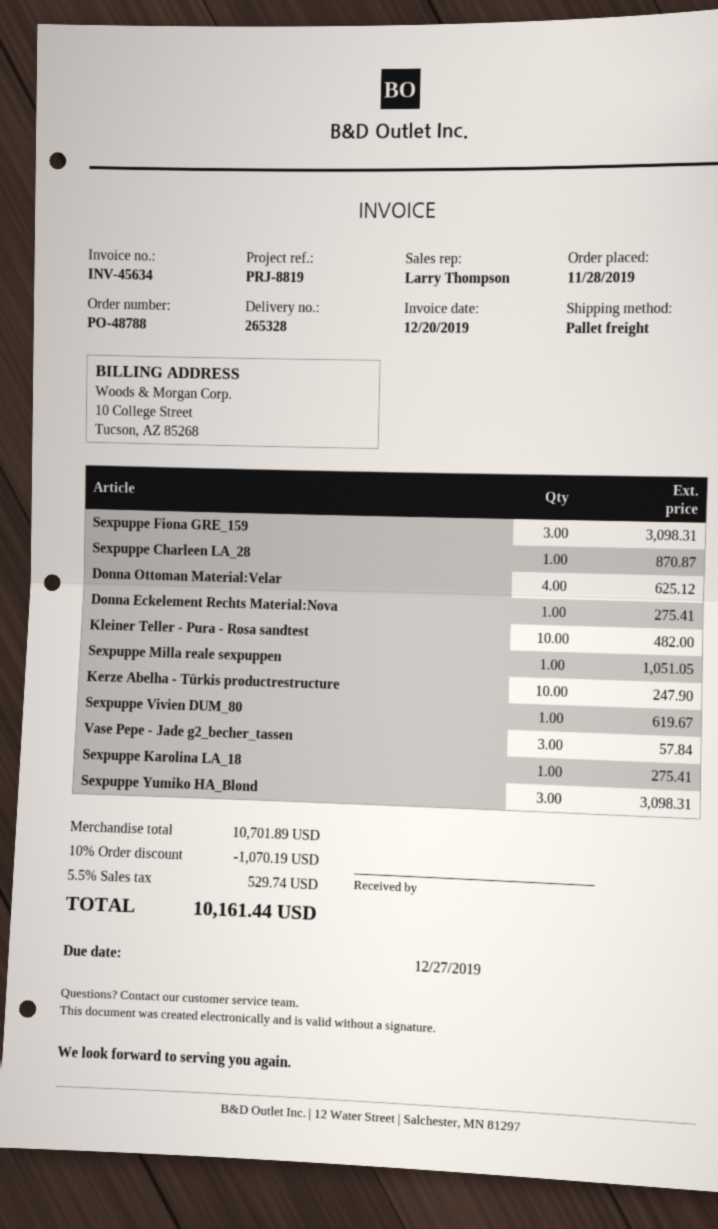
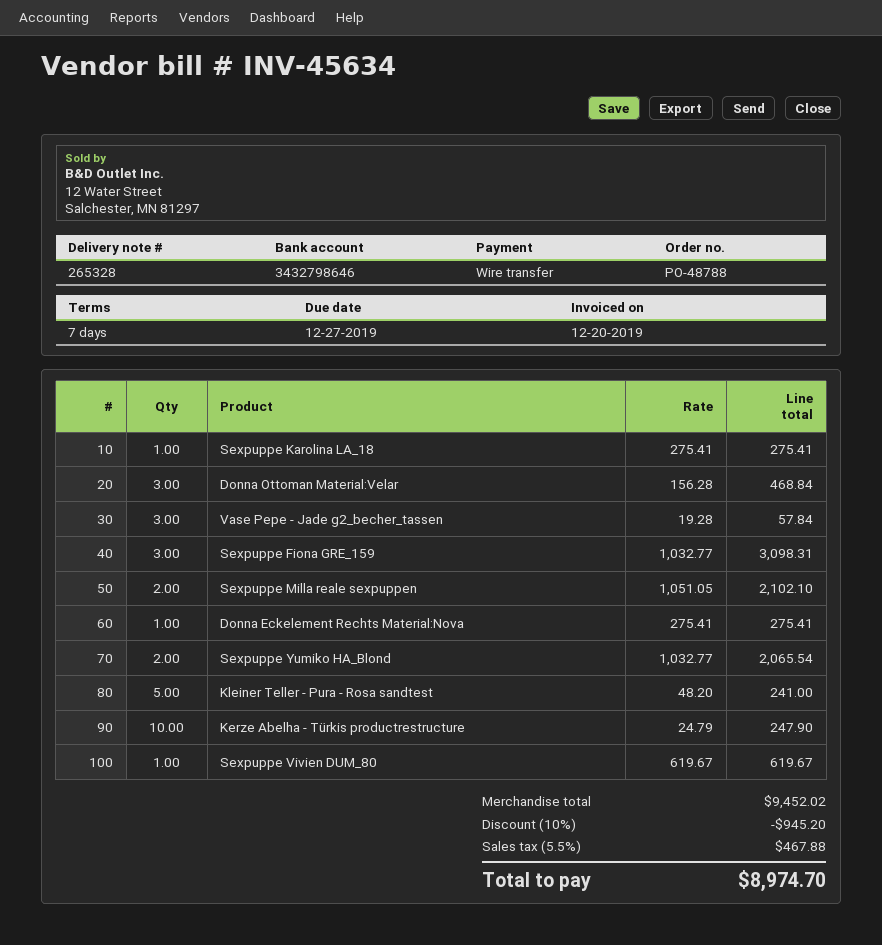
Sexpuppe Charleen LA_28: 1 for 870.87 -> none
Donna Ottoman Material:Velar: 4 for 625.12 -> 3 for 468.84
Kleiner Teller - Pura - Rosa sandtest: 10 for 482.00 -> 5 for 241.00
Sexpuppe Milla reale sexpuppen: 1 for 1051.05 -> 2 for 2102.10
Sexpuppe Yumiko HA_Blond: 3 for 3098.31 -> 2 for 2065.54
subtotal: 10701.89 -> 9452.02
discount: 10% = 1070.19 -> 10% = 945.20
tax: 5.5% = 529.74 -> 5.5% = 467.88
total: 10161.44 -> 8974.70

